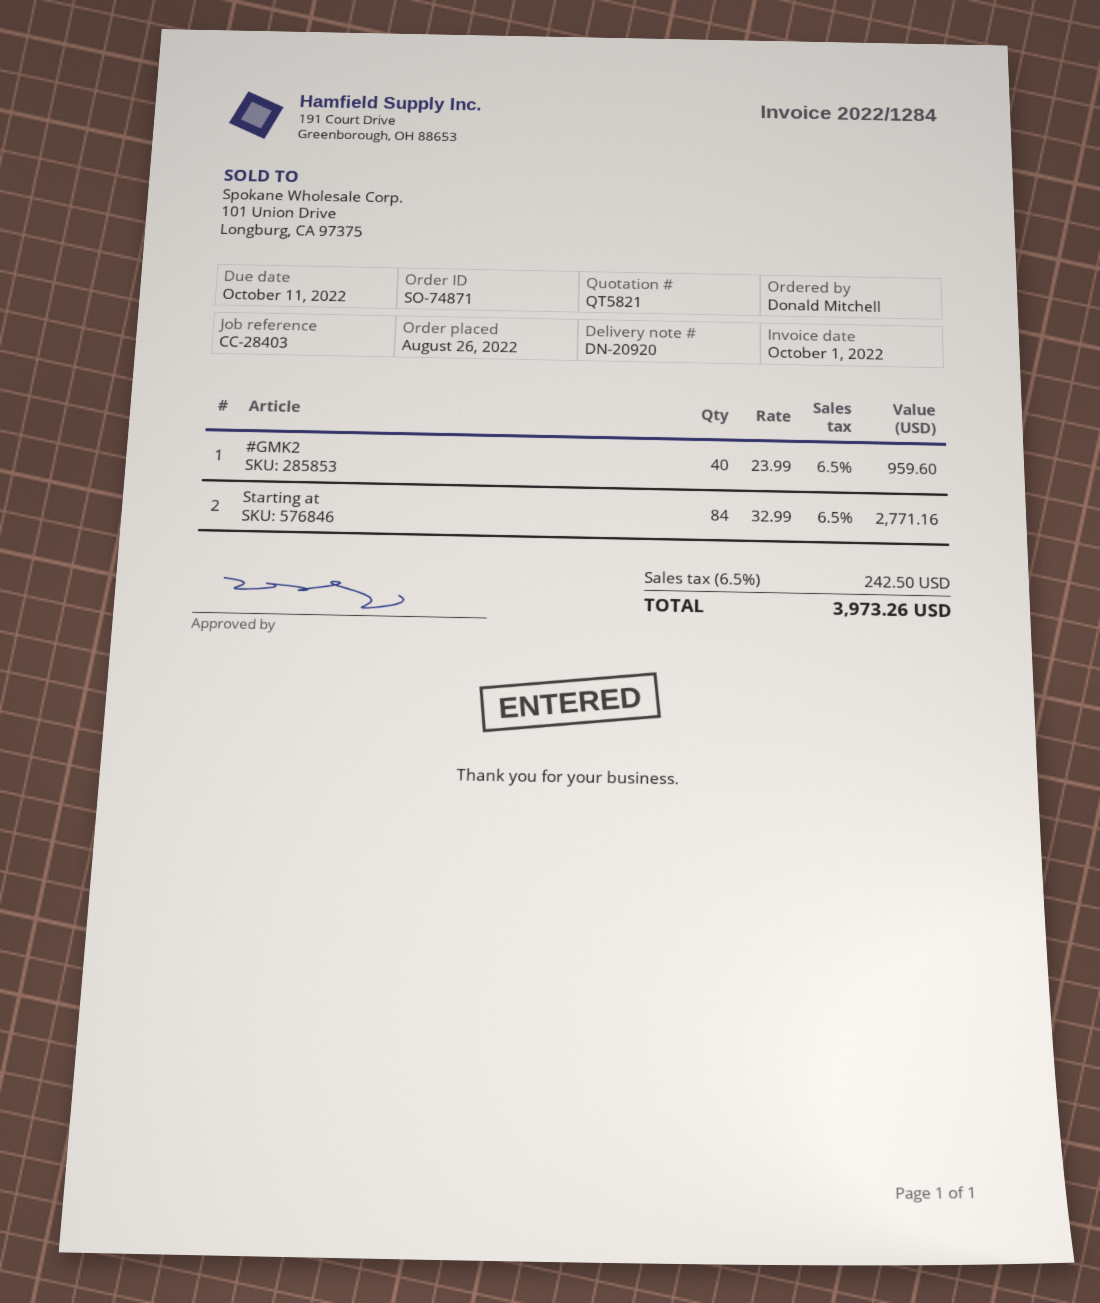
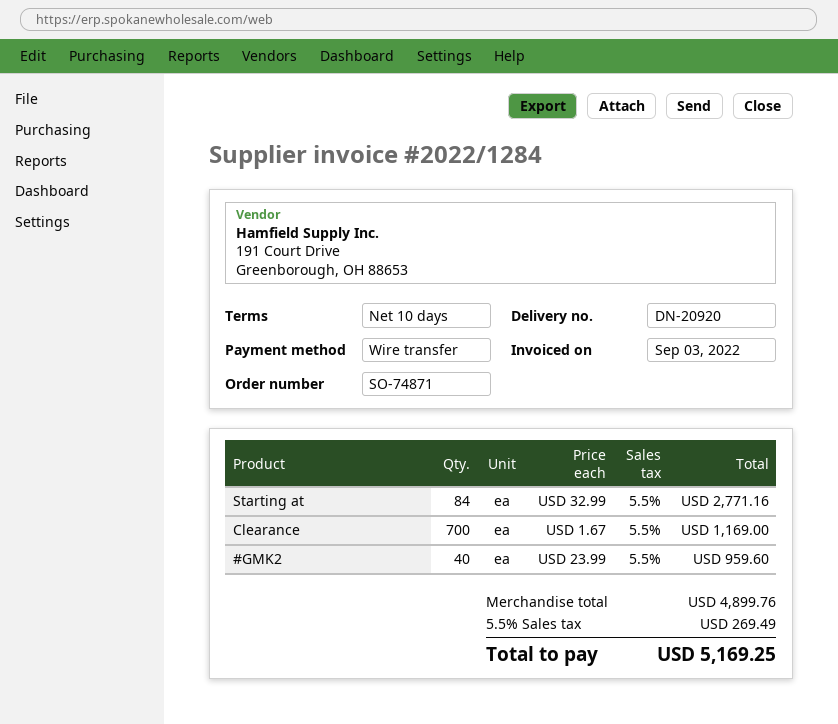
invoice date: 2022-10-01 -> 2022-09-03
Clearance: none -> 700 x 1.67 = 1169.00
tax: 6.5% = 242.50 -> 5.5% = 269.49
total: 3973.26 -> 5169.25

